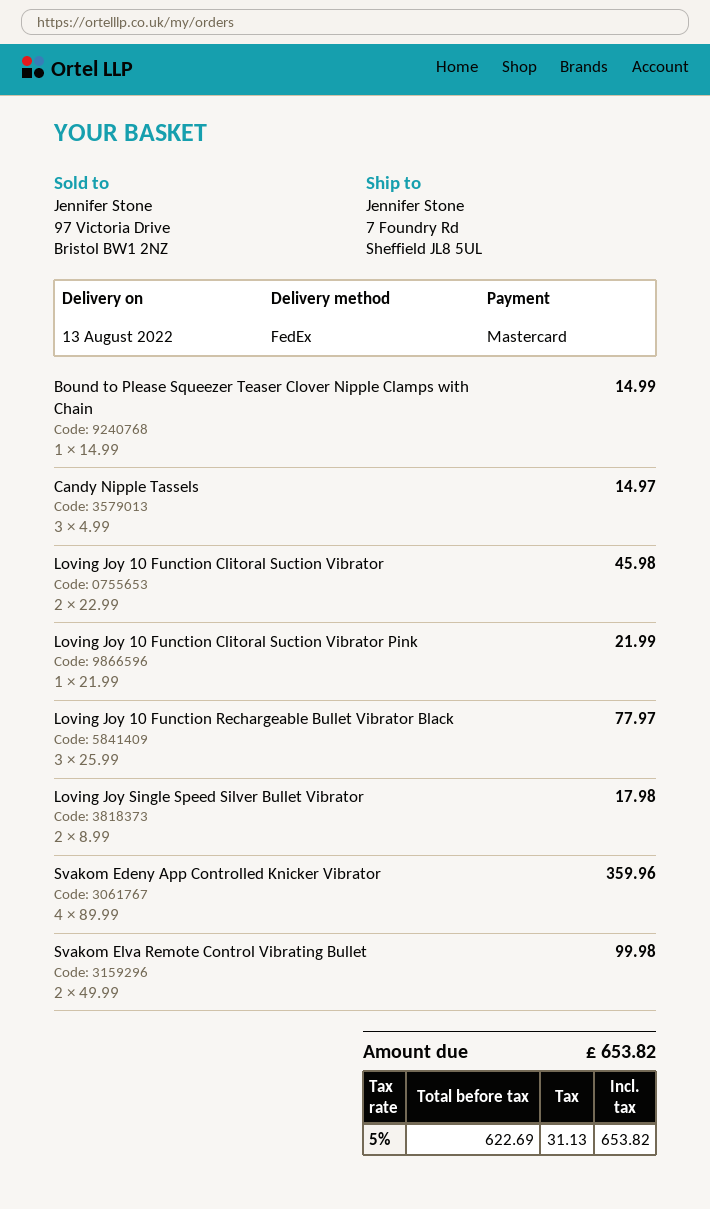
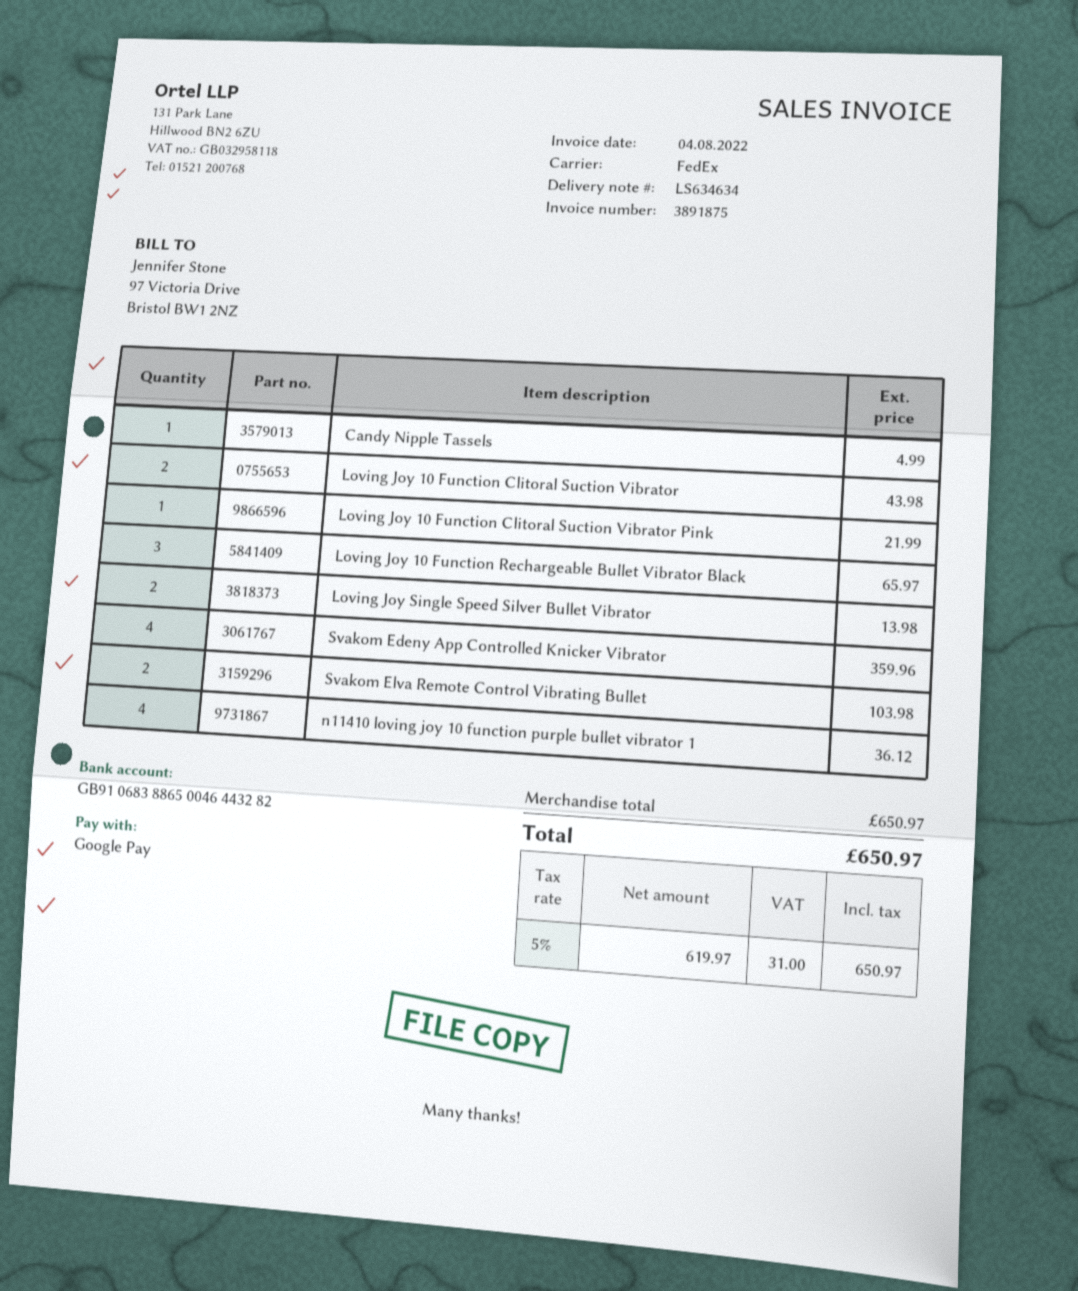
payment method: Mastercard -> Google Pay
Bound to Please Squeezer Teaser Clover Nipple Clamps with Chain: 1 for 14.99 -> none
Candy Nipple Tassels: 3 for 14.97 -> 1 for 4.99
Loving Joy 10 Function Clitoral Suction Vibrator: 2 for 45.98 -> 2 for 43.98
Loving Joy 10 Function Rechargeable Bullet Vibrator Black: 3 for 77.97 -> 3 for 65.97
Loving Joy Single Speed Silver Bullet Vibrator: 2 for 17.98 -> 2 for 13.98
Svakom Elva Remote Control Vibrating Bullet: 2 for 99.98 -> 2 for 103.98
n11410 loving joy 10 function purple bullet vibrator 1: none -> 4 for 36.12
net: 622.69 -> 619.97
tax: 5% = 31.13 -> 5% = 31.00
total: 653.82 -> 650.97

